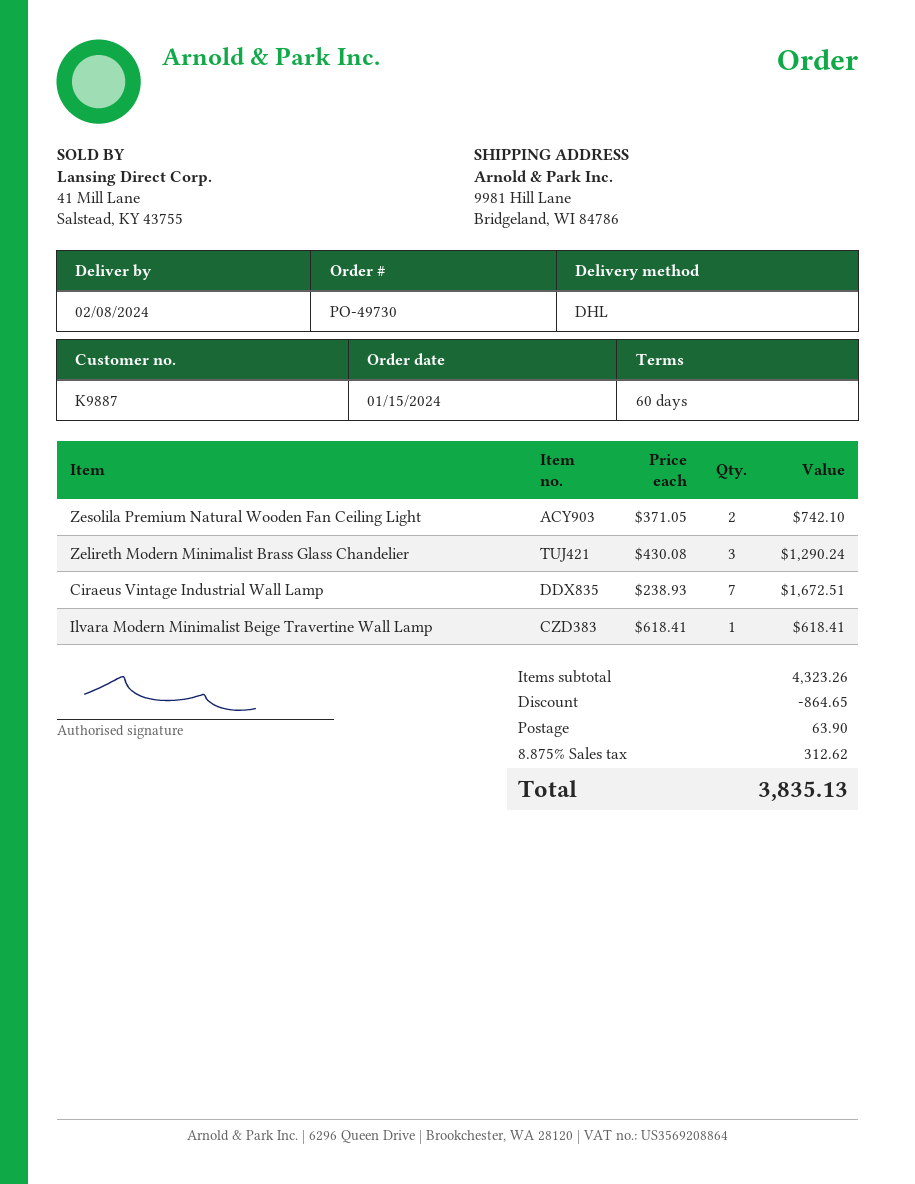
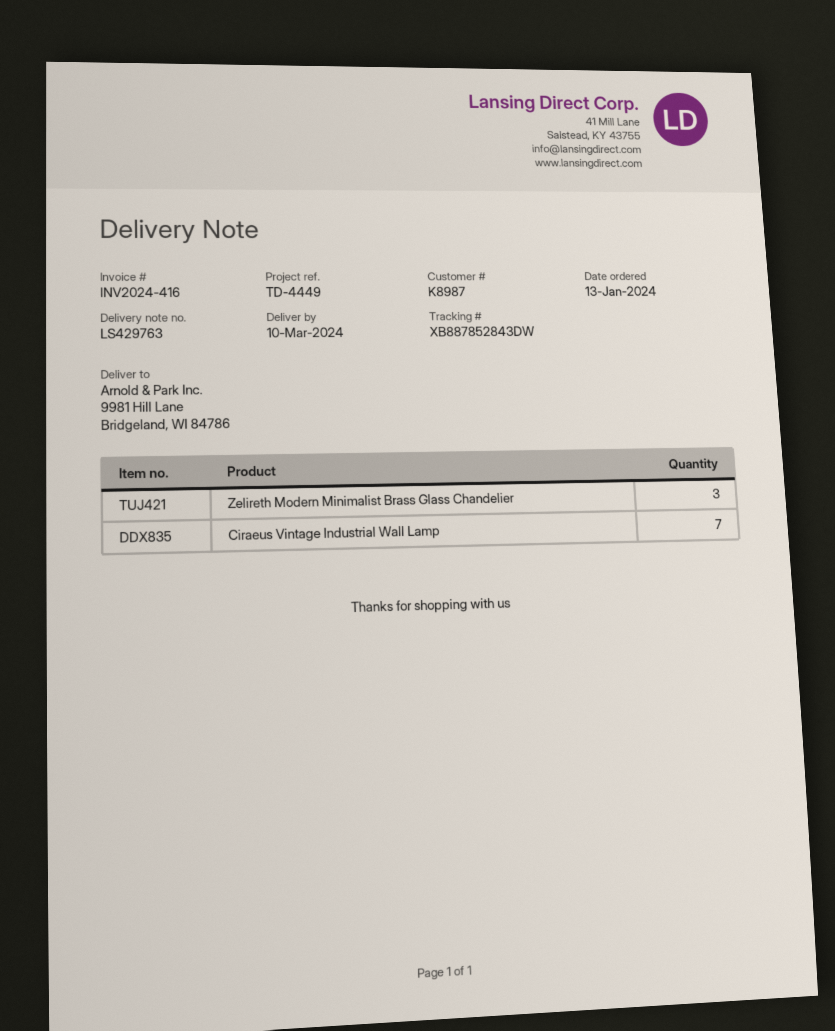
order date: 2024-01-15 -> 2024-01-13
delivery date: 2024-02-08 -> 2024-03-10
customer number: K9887 -> K8987
Zesolila Premium Natural Wooden Fan Ceiling Light: 2 -> none
Ilvara Modern Minimalist Beige Travertine Wall Lamp: 1 -> none

